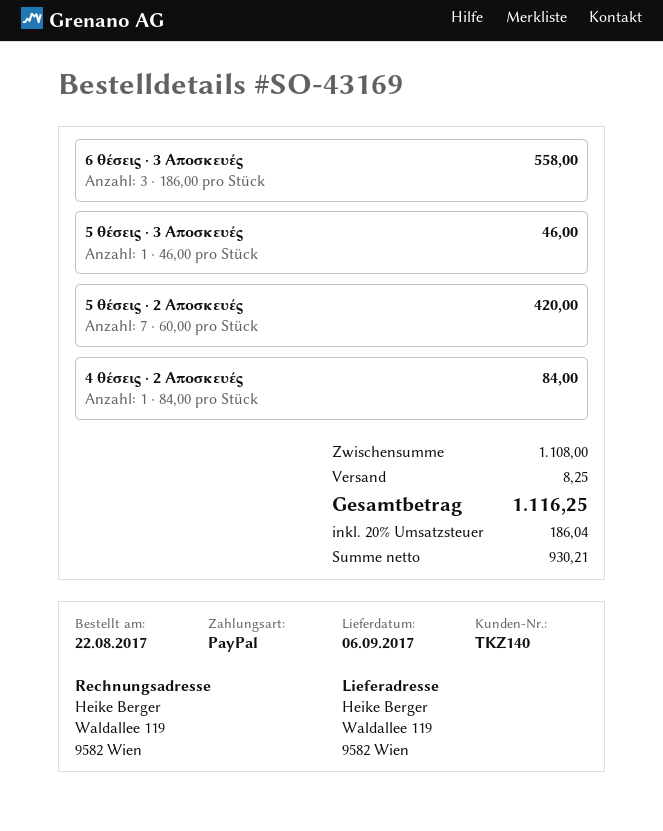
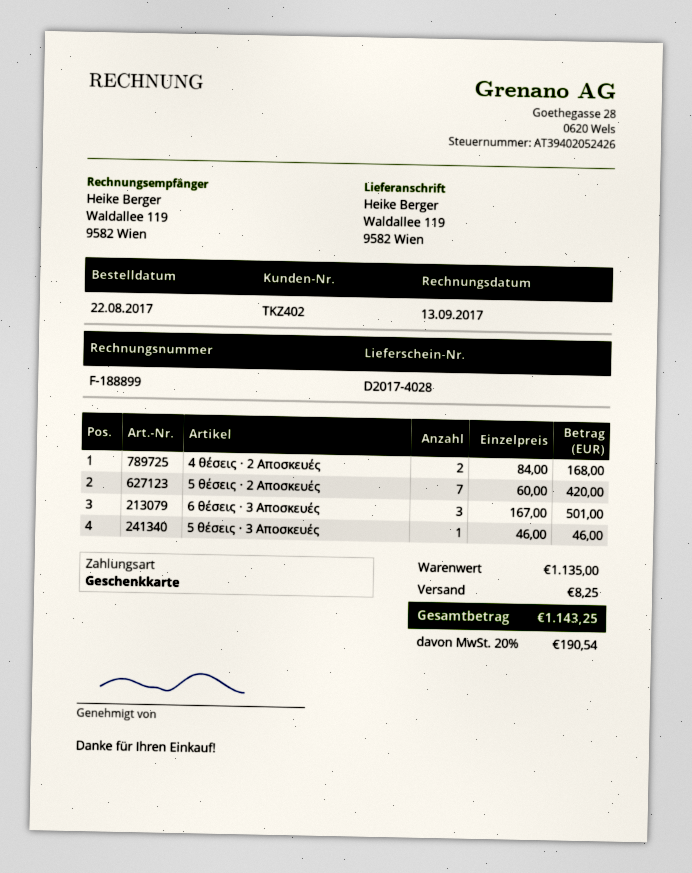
customer number: TKZ140 -> TKZ402
payment method: PayPal -> gift card
6 θέσεις · 3 Αποσκευές: 3 x 186.00 = 558.00 -> 3 x 167.00 = 501.00
4 θέσεις · 2 Αποσκευές: 1 x 84.00 = 84.00 -> 2 x 84.00 = 168.00
subtotal: 1108.00 -> 1135.00
tax: 20% = 186.04 -> 20% = 190.54
total: 1116.25 -> 1143.25

